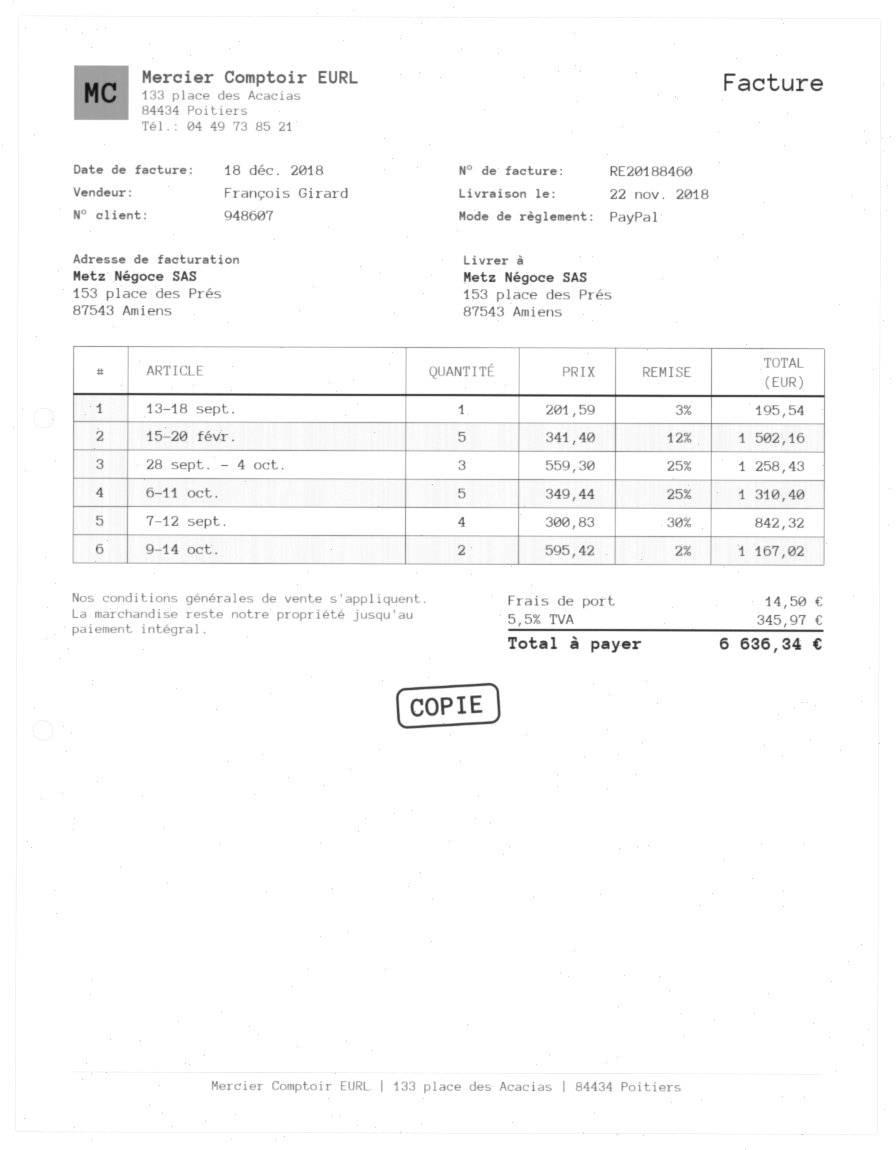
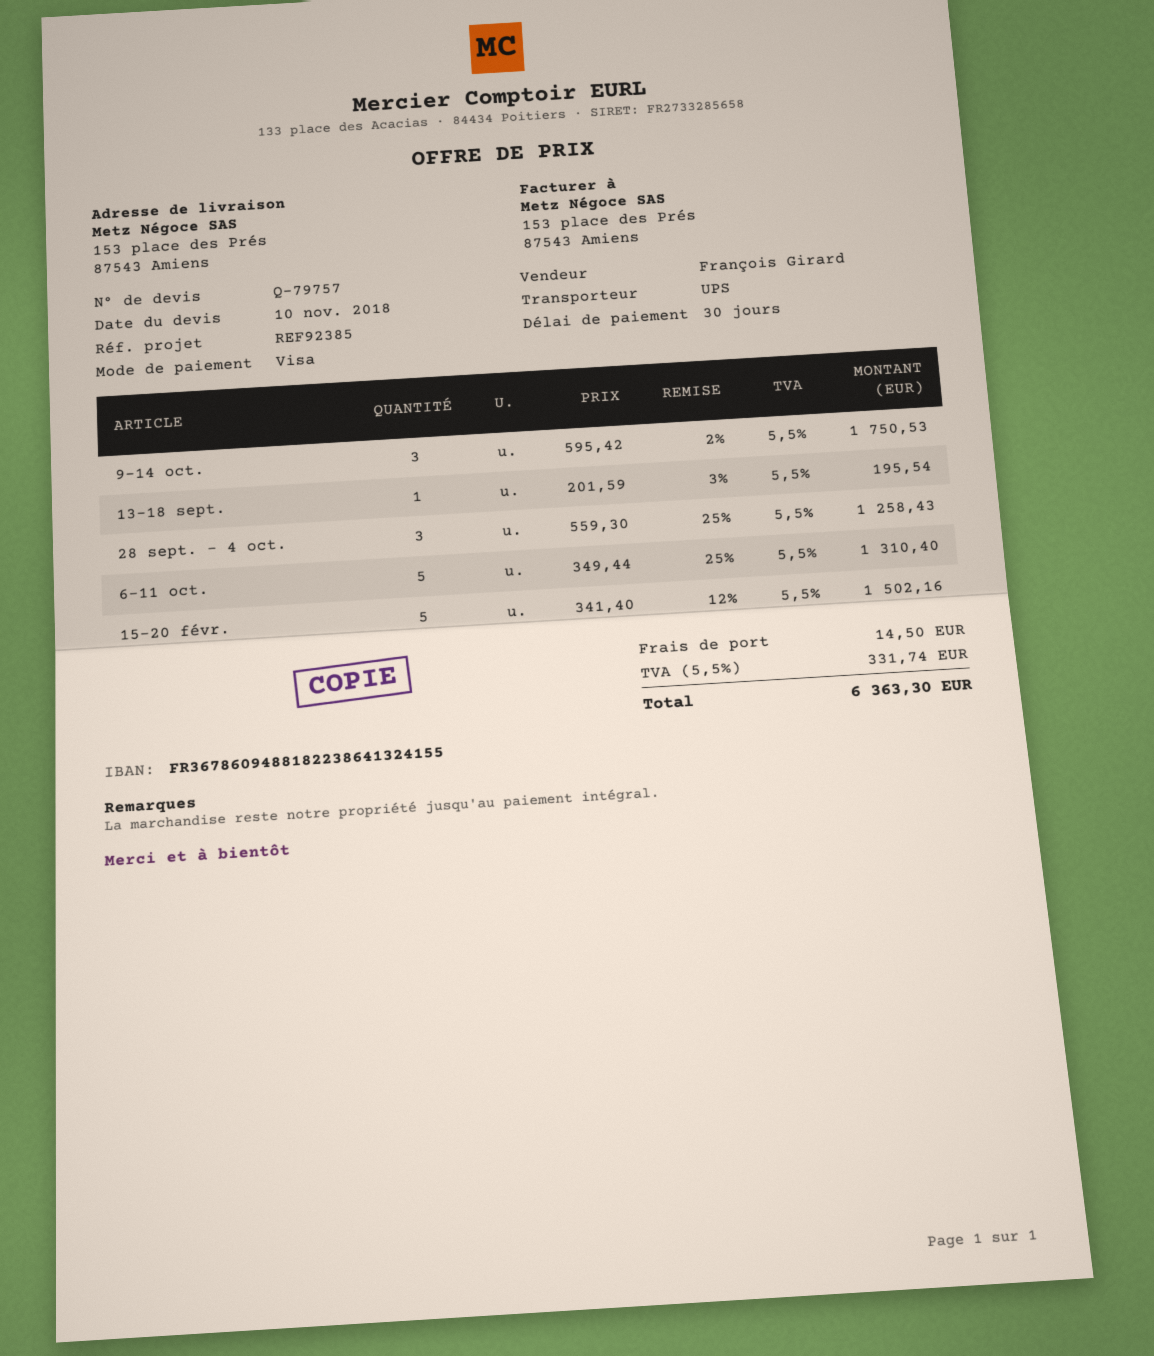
payment method: PayPal -> Visa
7–12 sept.: 4 x 300.83 - 30% = 842.32 -> none
9–14 oct.: 2 x 595.42 - 2% = 1167.02 -> 3 x 595.42 - 2% = 1750.53
tax: 5.5% = 345.97 -> 5.5% = 331.74
total: 6636.34 -> 6363.30

